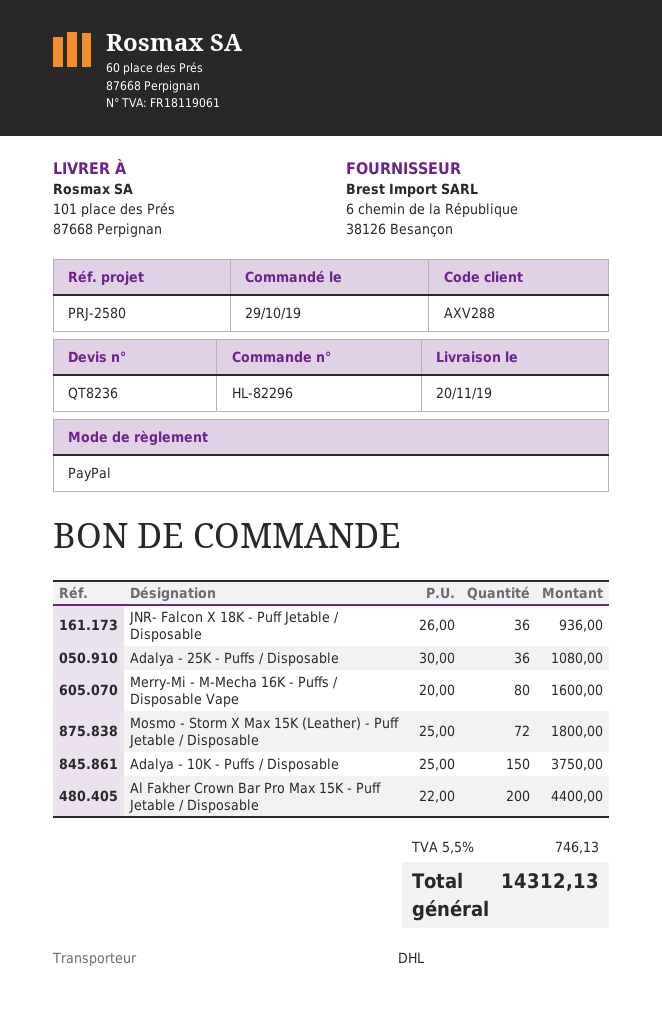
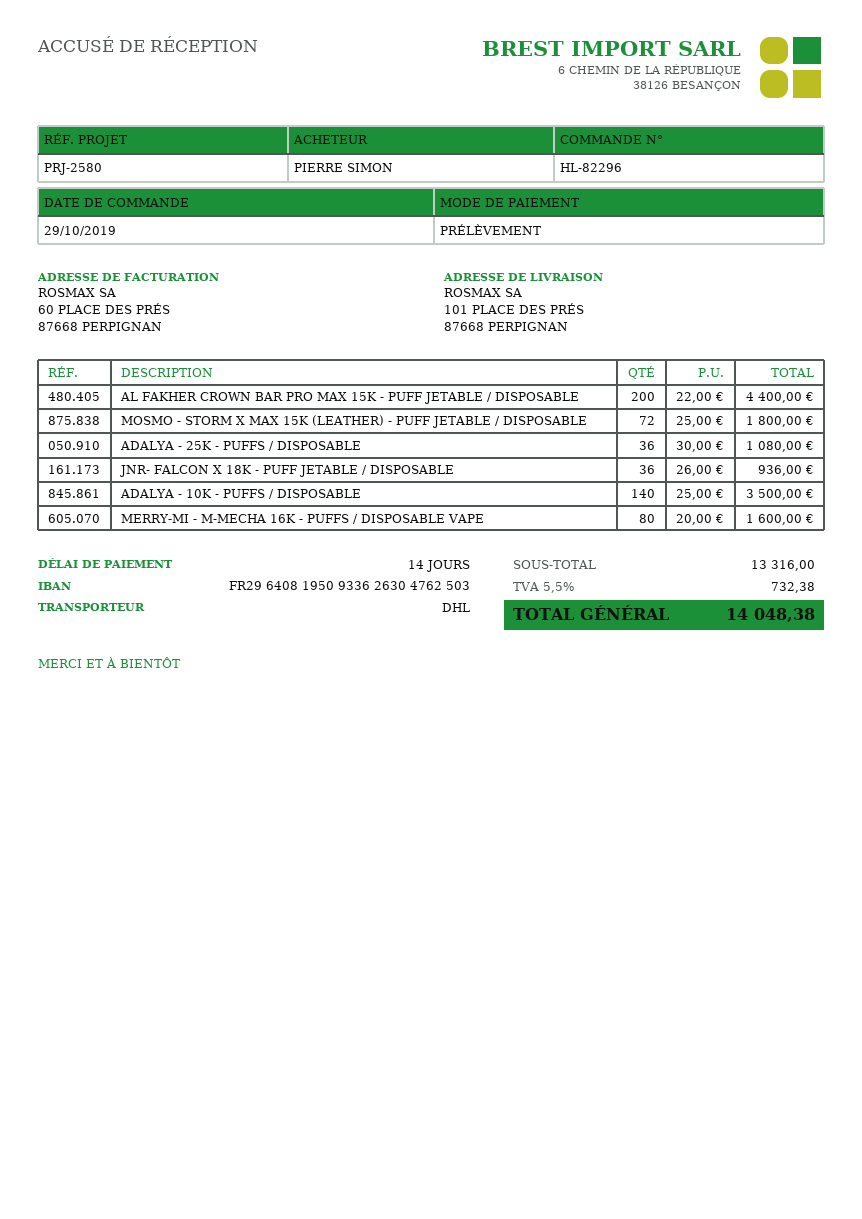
payment method: PayPal -> direct debit
Adalya - 10K - Puffs / Disposable: 150 x 25.00 = 3750.00 -> 140 x 25.00 = 3500.00
tax: 5.5% = 746.13 -> 5.5% = 732.38
total: 14312.13 -> 14048.38

